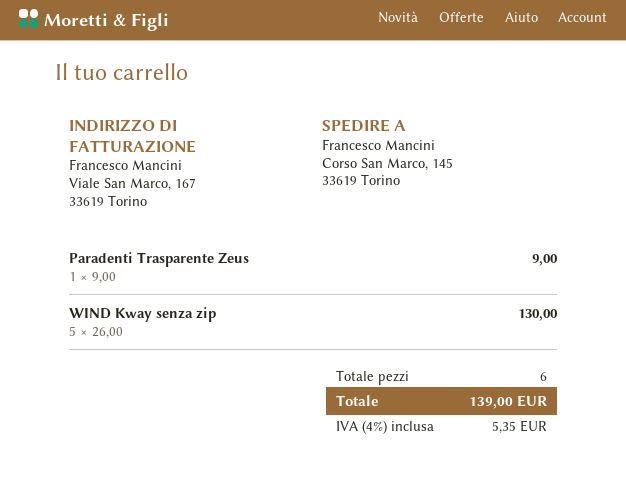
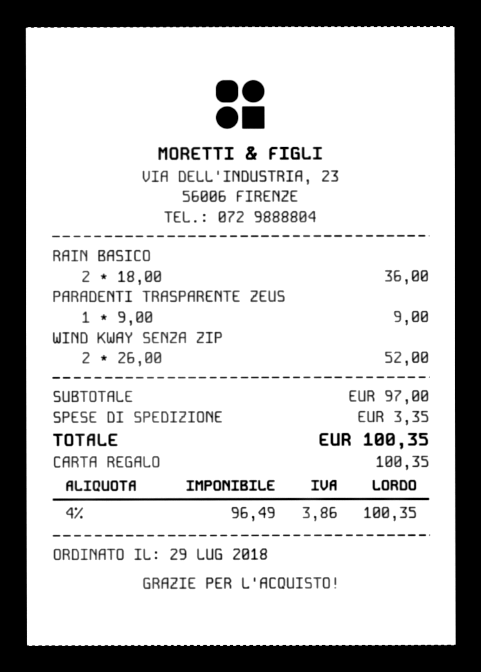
WIND Kway senza zip: 5 x 26.00 = 130.00 -> 2 x 26.00 = 52.00
RAIN BASICO: none -> 2 x 18.00 = 36.00
shipping: none -> 3.35
tax: 4% = 5.35 -> 4% = 3.86
total: 139.00 -> 100.35

